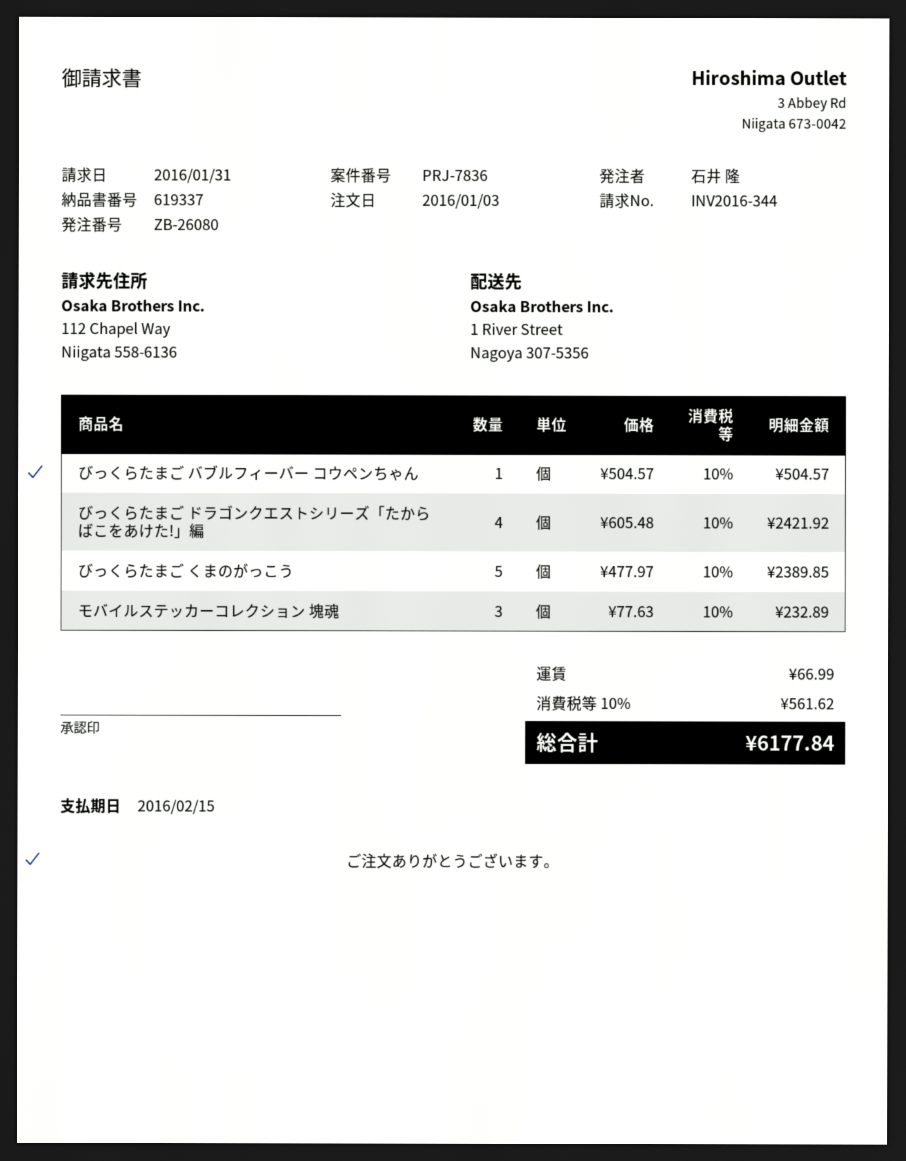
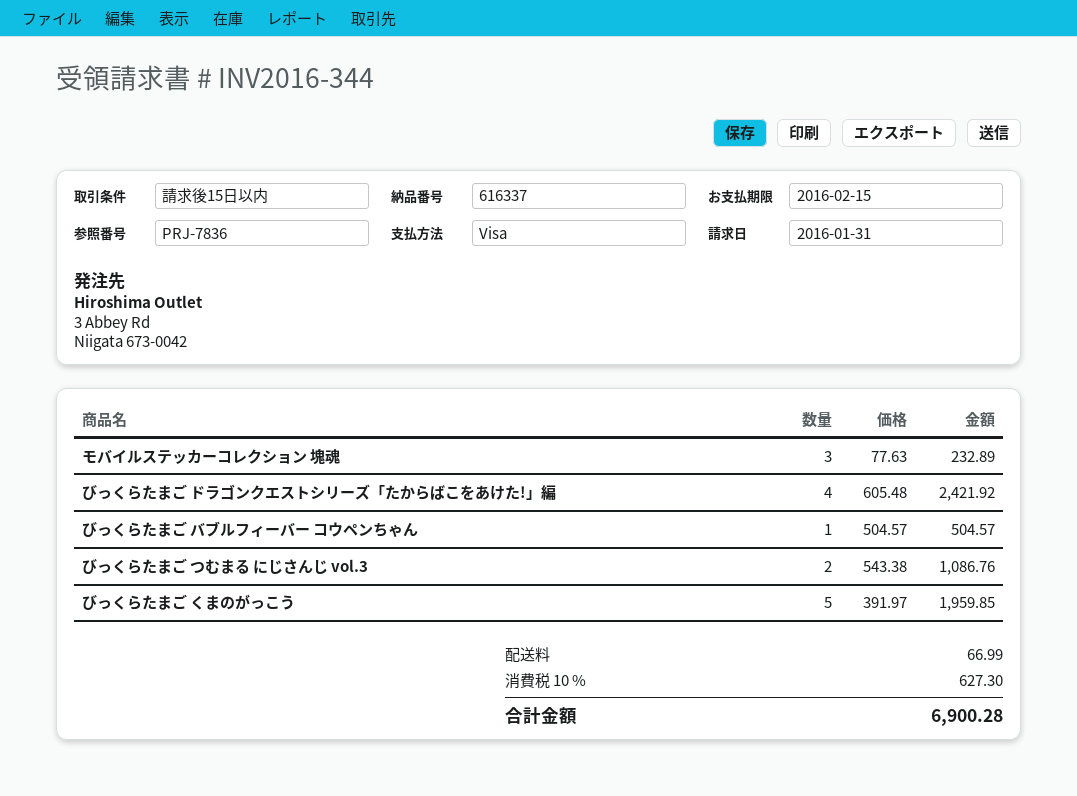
delivery note number: 619337 -> 616337
びっくらたまご くまのがっこう: 5 x 477.97 = 2389.85 -> 5 x 391.97 = 1959.85
びっくらたまご つむまる にじさんじ vol.3: none -> 2 x 543.38 = 1086.76
tax: 10% = 561.62 -> 10% = 627.30
total: 6177.84 -> 6900.28

